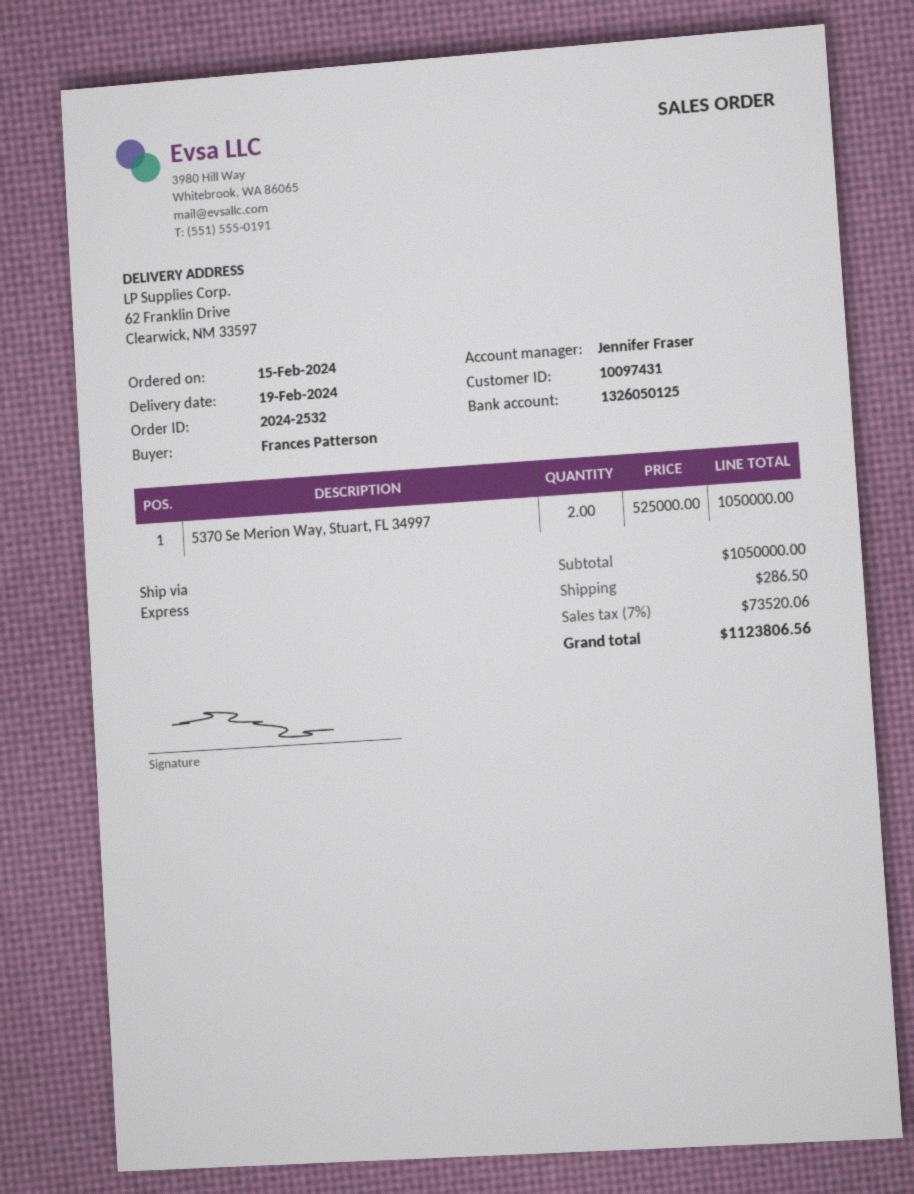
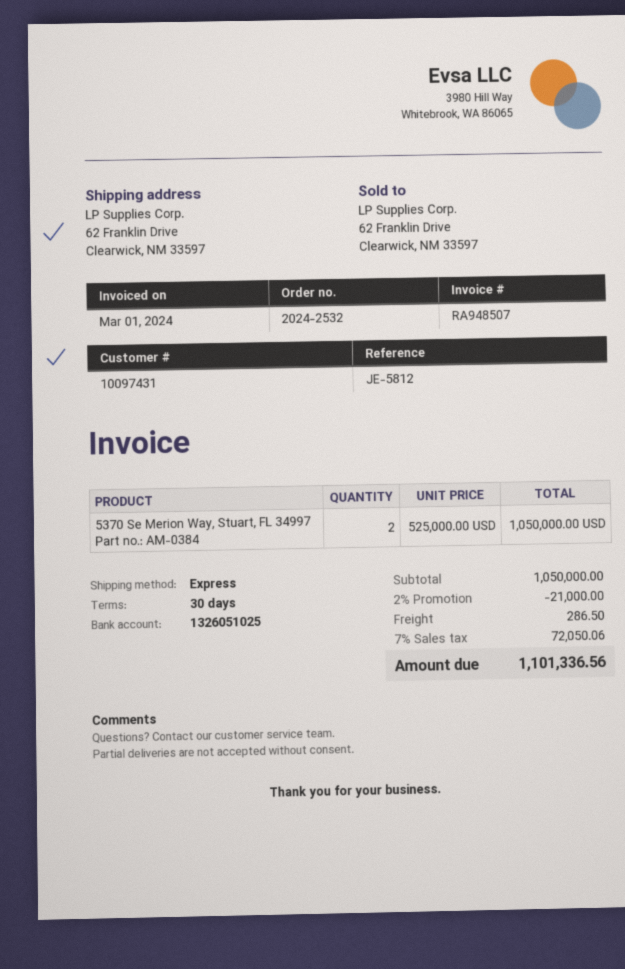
bank account: 1326050125 -> 1326051025
discount: none -> 2% = 21000.00
tax: 7% = 73520.06 -> 7% = 72050.06
total: 1123806.56 -> 1101336.56

